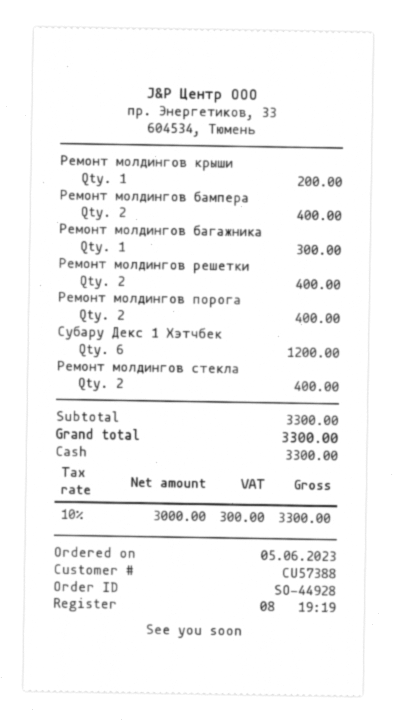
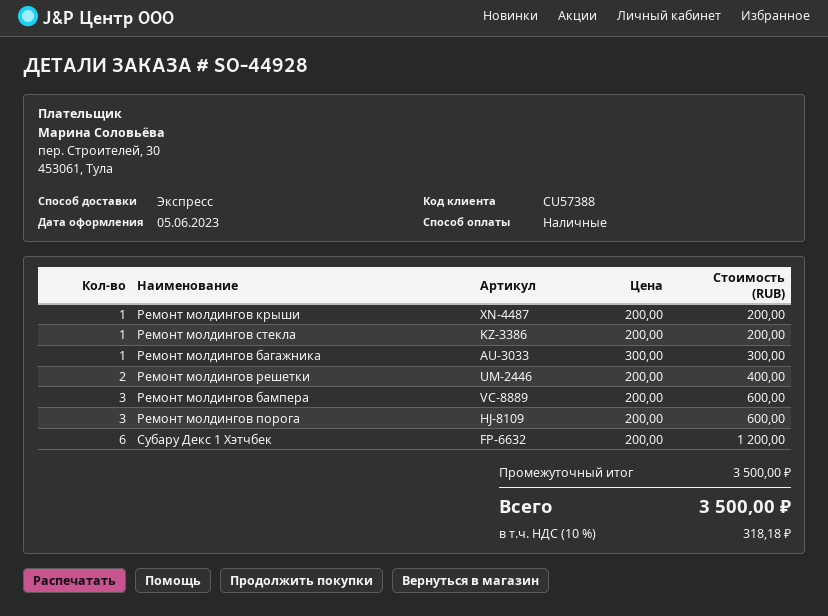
Ремонт молдингов бампера: 2 for 400.00 -> 3 for 600.00
Ремонт молдингов порога: 2 for 400.00 -> 3 for 600.00
Ремонт молдингов стекла: 2 for 400.00 -> 1 for 200.00
subtotal: 3300.00 -> 3500.00
tax: 10% = 300.00 -> 10% = 318.18
total: 3300.00 -> 3500.00

